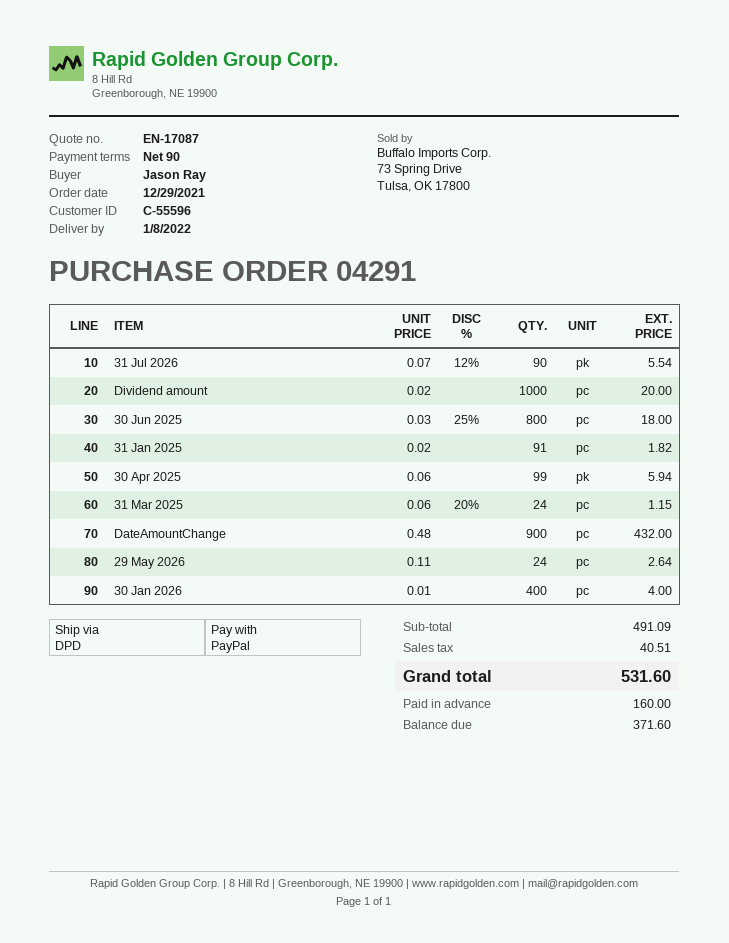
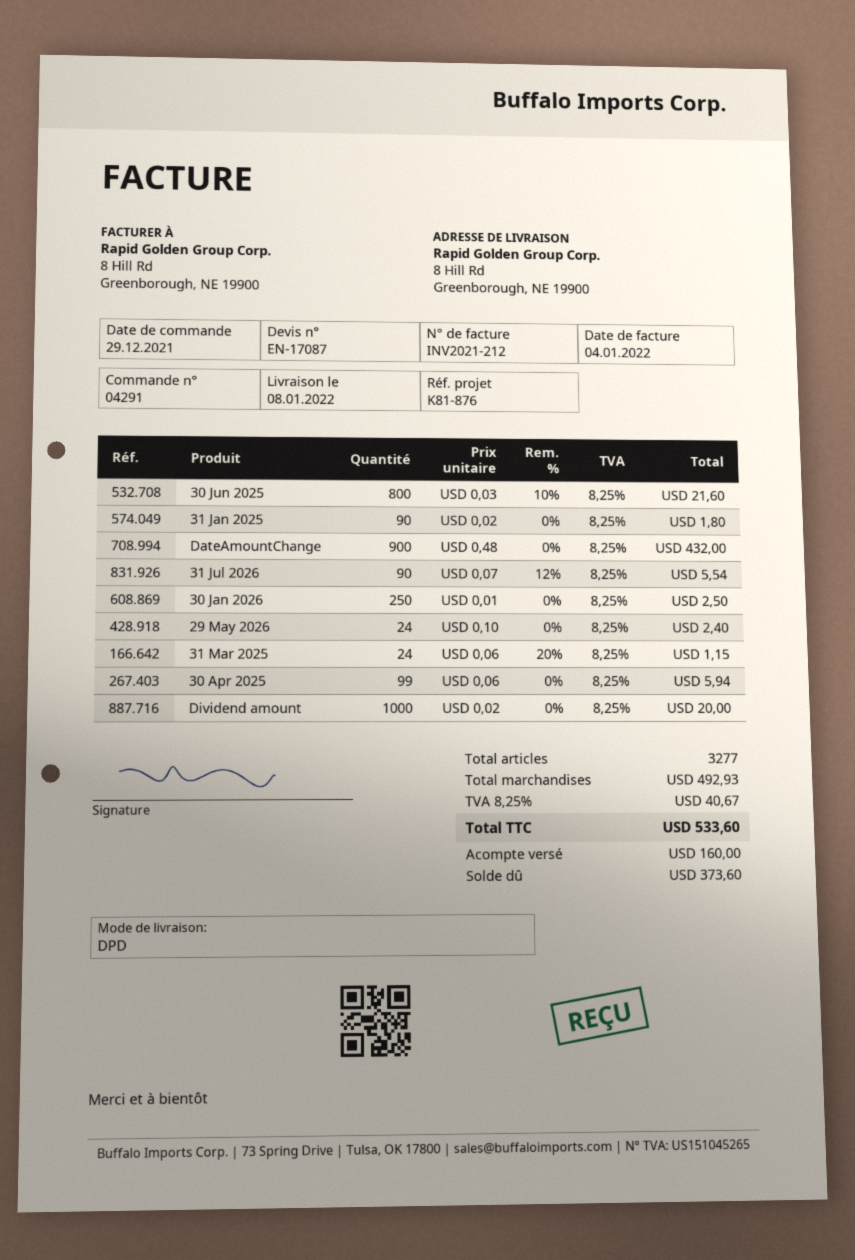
30 Jun 2025: 800 x 0.03 - 25% = 18.00 -> 800 x 0.03 - 10% = 21.60
31 Jan 2025: 91 x 0.02 = 1.82 -> 90 x 0.02 = 1.80
29 May 2026: 24 x 0.11 = 2.64 -> 24 x 0.10 = 2.40
30 Jan 2026: 400 x 0.01 = 4.00 -> 250 x 0.01 = 2.50
subtotal: 491.09 -> 492.93
tax: 40.51 -> 40.67
total: 531.60 -> 533.60
balance: 371.60 -> 373.60

